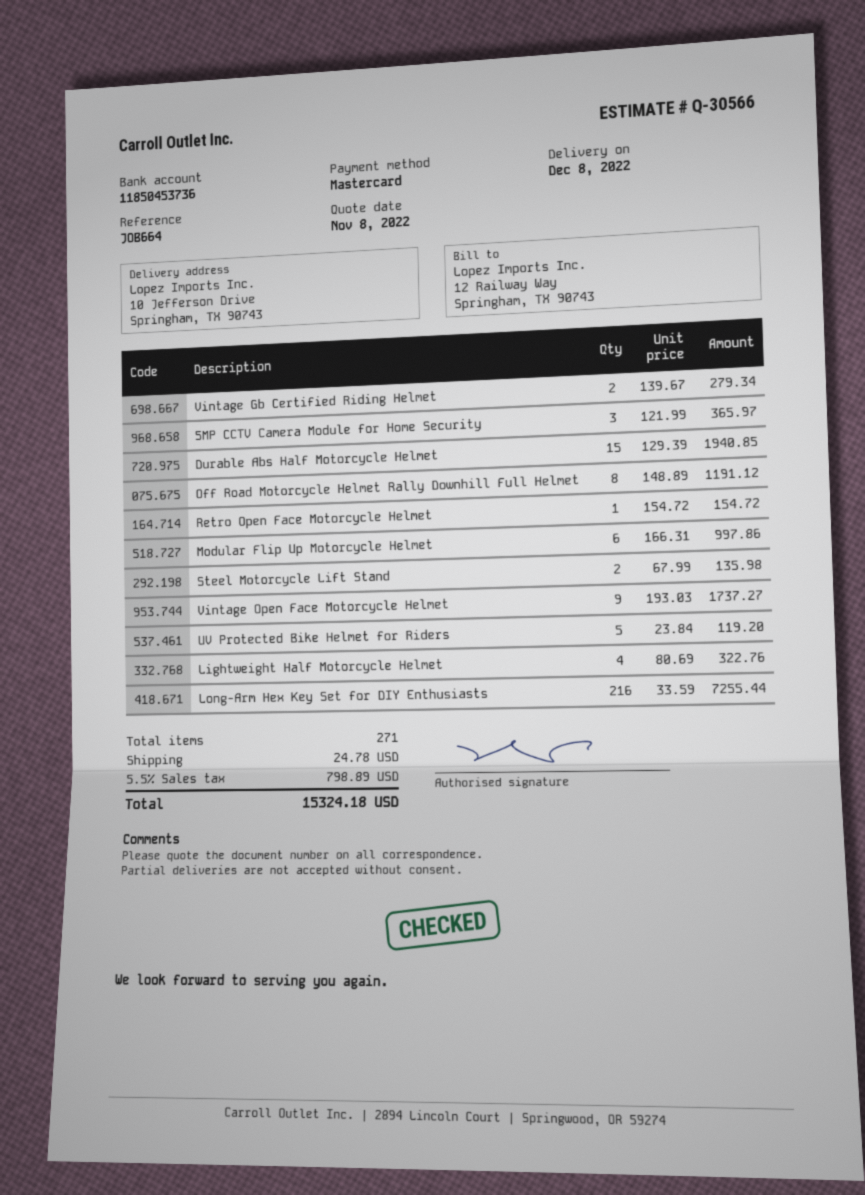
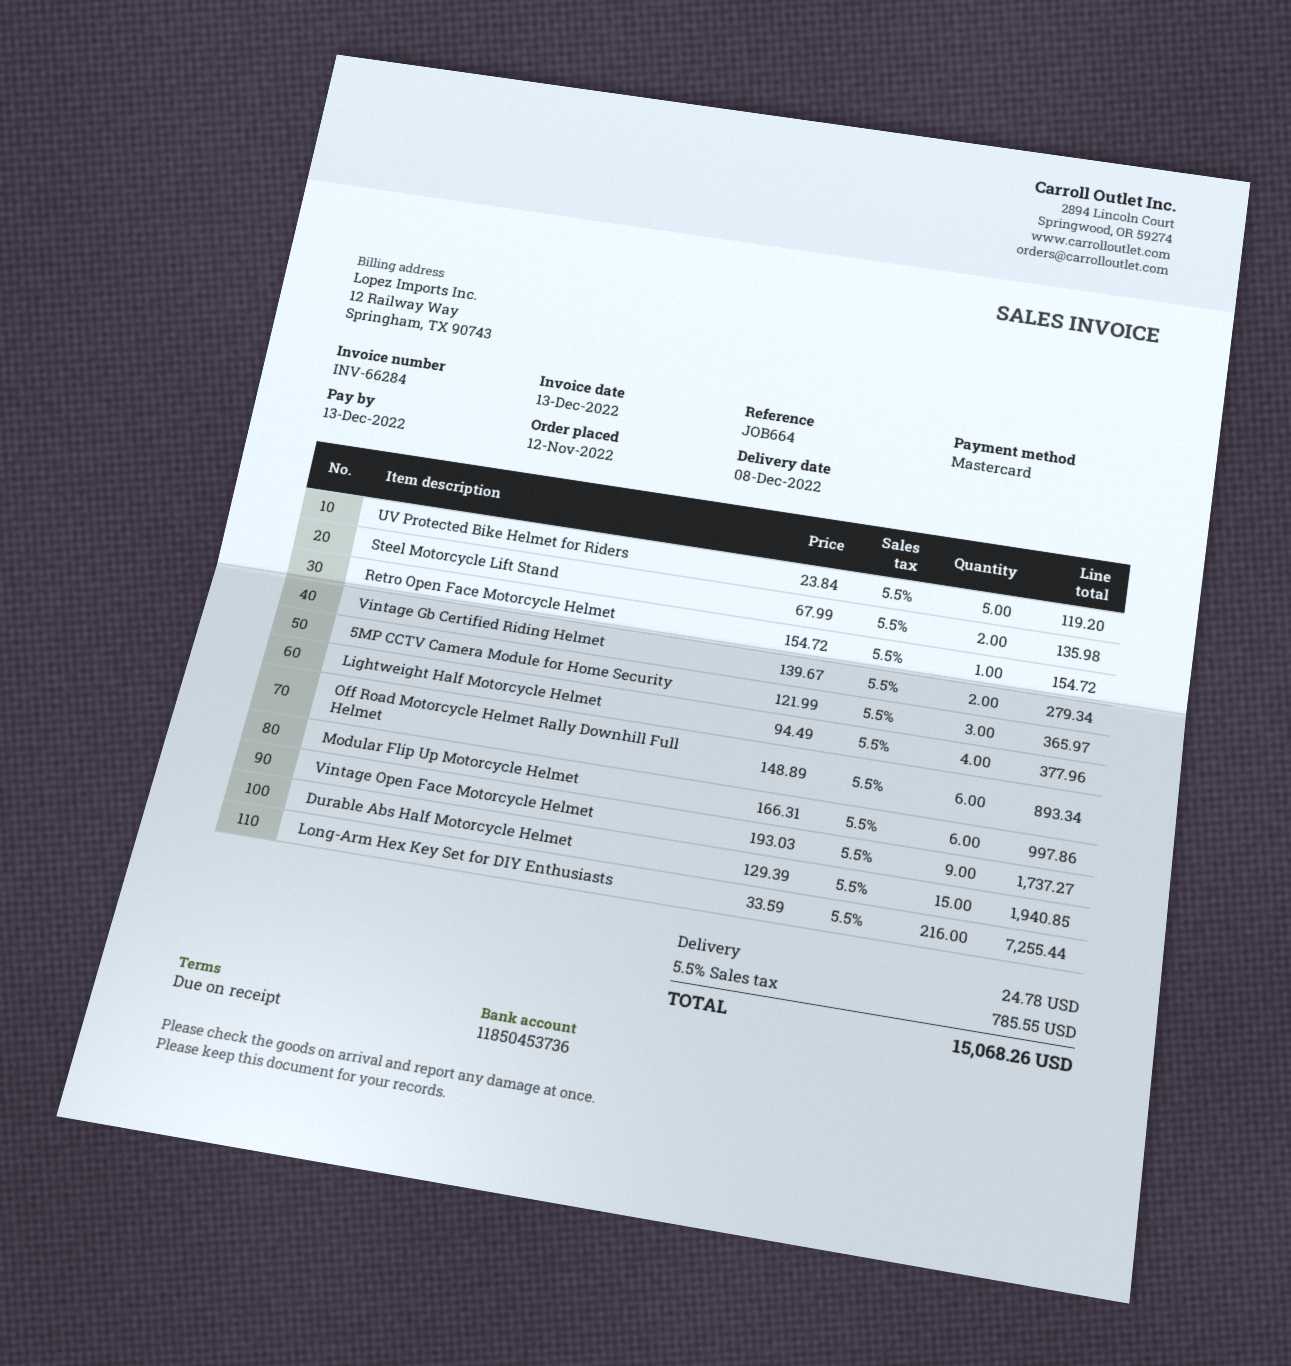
Off Road Motorcycle Helmet Rally Downhill Full Helmet: 8 x 148.89 = 1191.12 -> 6 x 148.89 = 893.34
Lightweight Half Motorcycle Helmet: 4 x 80.69 = 322.76 -> 4 x 94.49 = 377.96
tax: 5.5% = 798.89 -> 5.5% = 785.55
total: 15324.18 -> 15068.26

